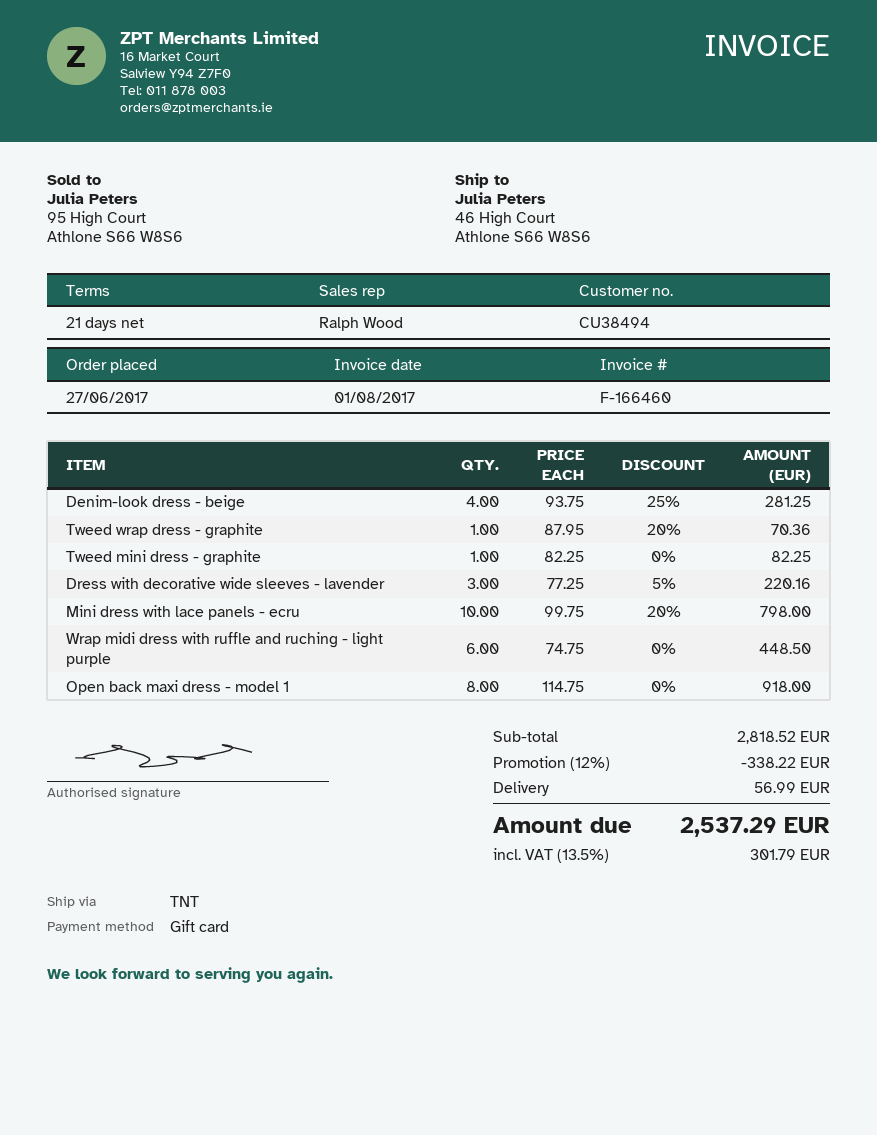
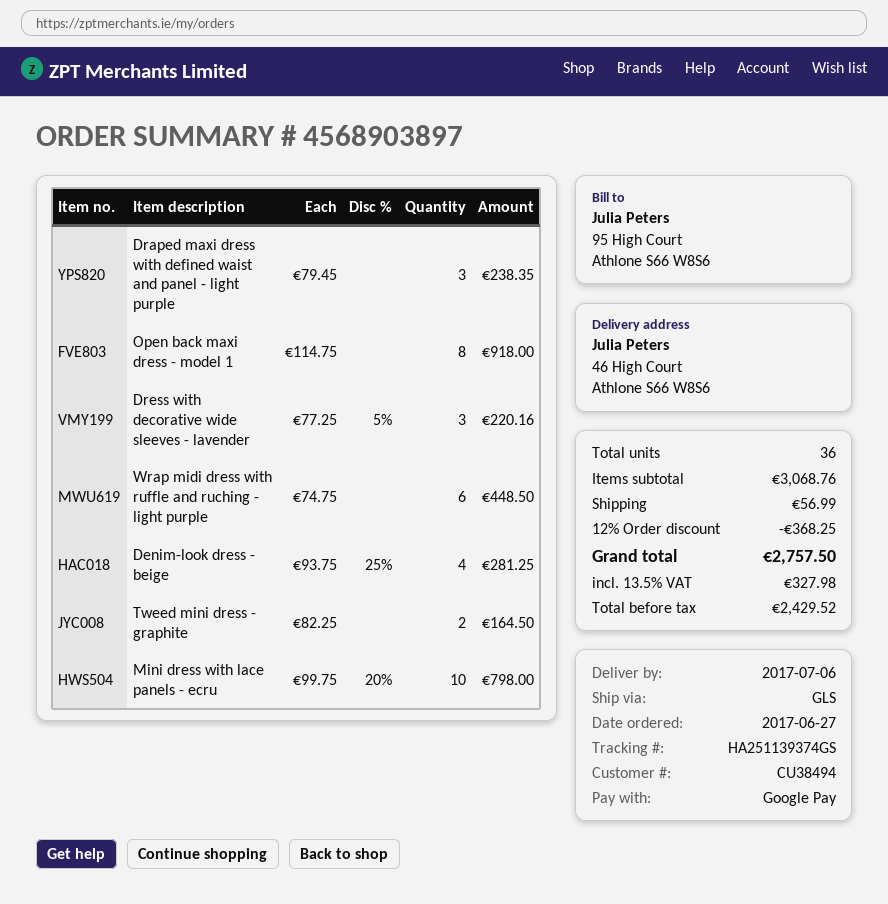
payment method: gift card -> Google Pay
shipping method: TNT -> GLS
Tweed wrap dress - graphite: 1 x 87.95 - 20% = 70.36 -> none
Tweed mini dress - graphite: 1 x 82.25 = 82.25 -> 2 x 82.25 = 164.50
Draped maxi dress with defined waist and panel - light purple: none -> 3 x 79.45 = 238.35
subtotal: 2818.52 -> 3068.76
discount: 12% = 338.22 -> 12% = 368.25
tax: 13.5% = 301.79 -> 13.5% = 327.98
total: 2537.29 -> 2757.50

